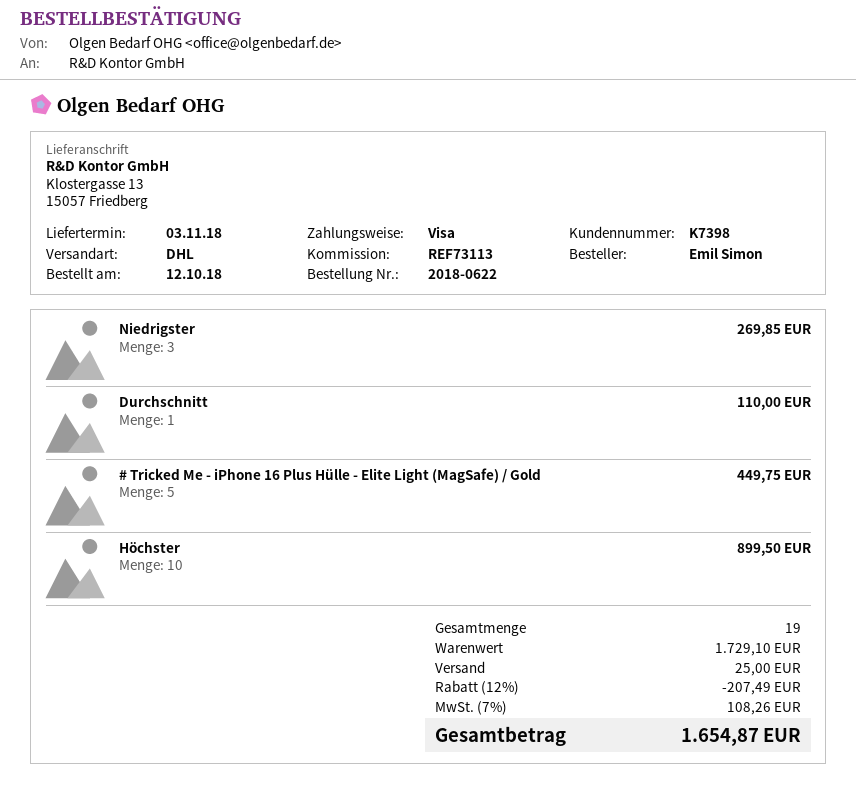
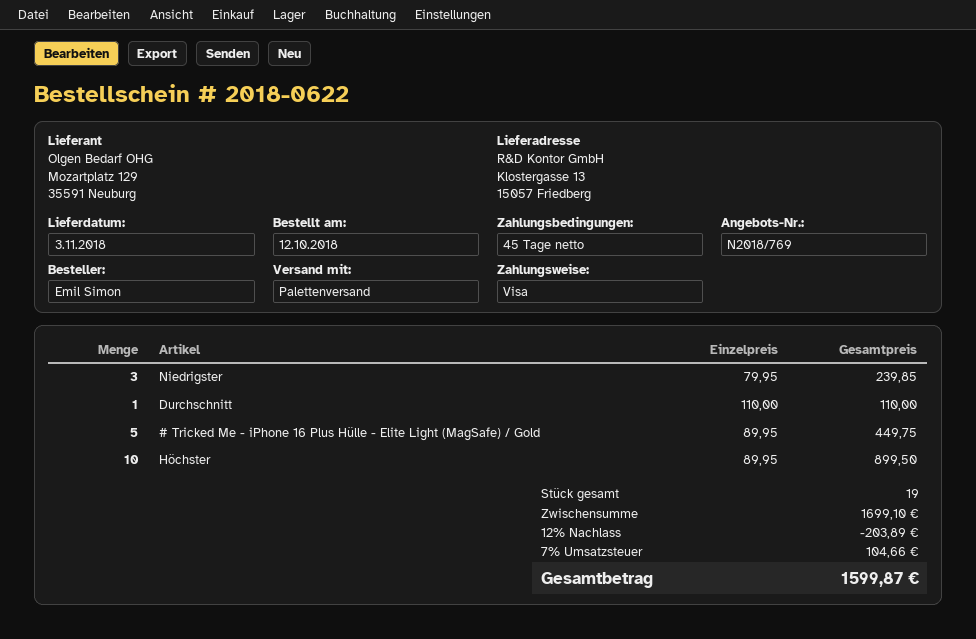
shipping method: DHL -> pallet freight
Niedrigster: 3 for 269.85 -> 3 for 239.85
subtotal: 1729.10 -> 1699.10
discount: 12% = 207.49 -> 12% = 203.89
shipping: 25.00 -> none
tax: 7% = 108.26 -> 7% = 104.66
total: 1654.87 -> 1599.87

